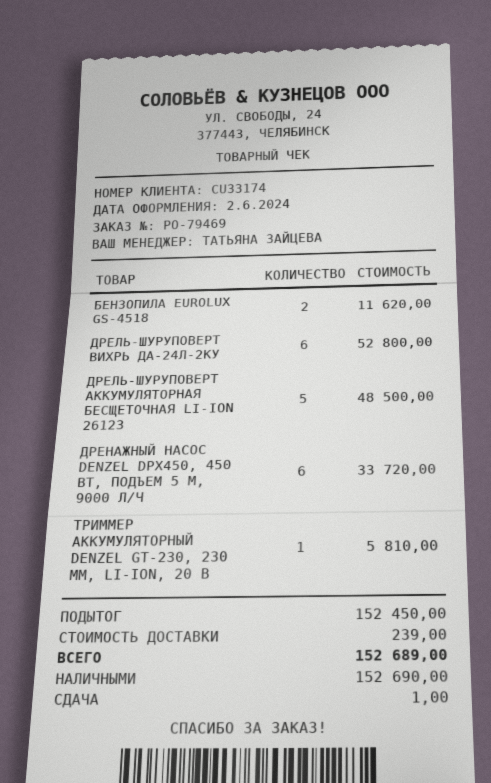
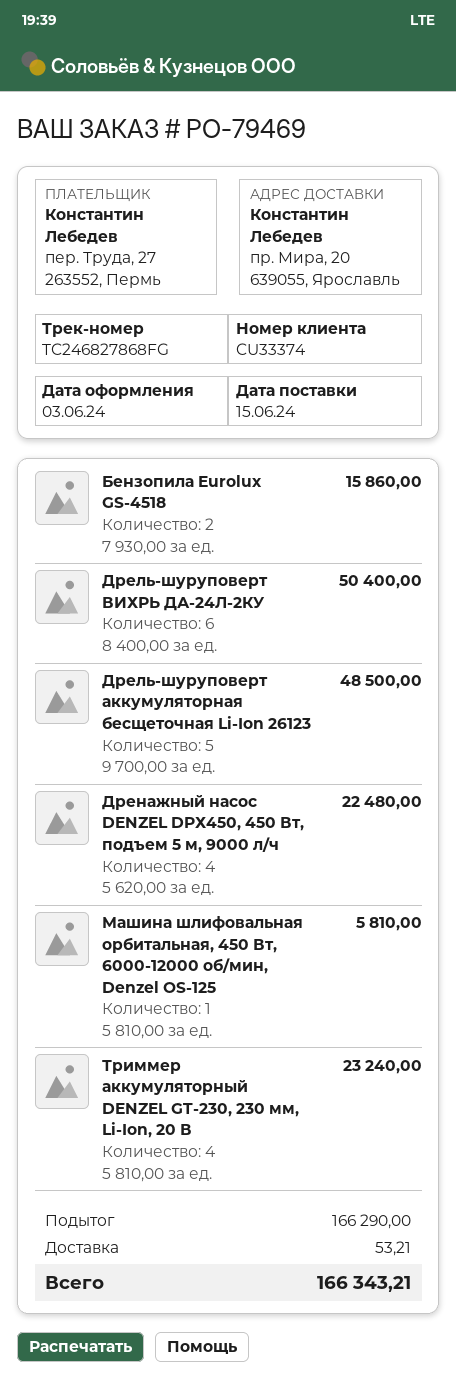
order date: 2024-06-02 -> 2024-06-03
customer number: CU33174 -> CU33374
БЕНЗОПИЛА EUROLUX GS-4518: 2 for 11620.00 -> 2 for 15860.00
ДРЕЛЬ-ШУРУПОВЕРТ ВИХРЬ ДА-24Л-2КУ: 6 for 52800.00 -> 6 for 50400.00
ДРЕНАЖНЫЙ НАСОС DENZEL DPХ450, 450 ВТ, ПОДЪЕМ 5 М, 9000 Л/Ч: 6 for 33720.00 -> 4 for 22480.00
ТРИММЕР АККУМУЛЯТОРНЫЙ DENZEL GT-230, 230 ММ, LI-ION, 20 В: 1 for 5810.00 -> 4 for 23240.00
Машина шлифовальная орбитальная, 450 Вт, 6000-12000 об/мин, Denzel OS-125: none -> 1 for 5810.00
subtotal: 152450.00 -> 166290.00
shipping: 239.00 -> 53.21
total: 152689.00 -> 166343.21

